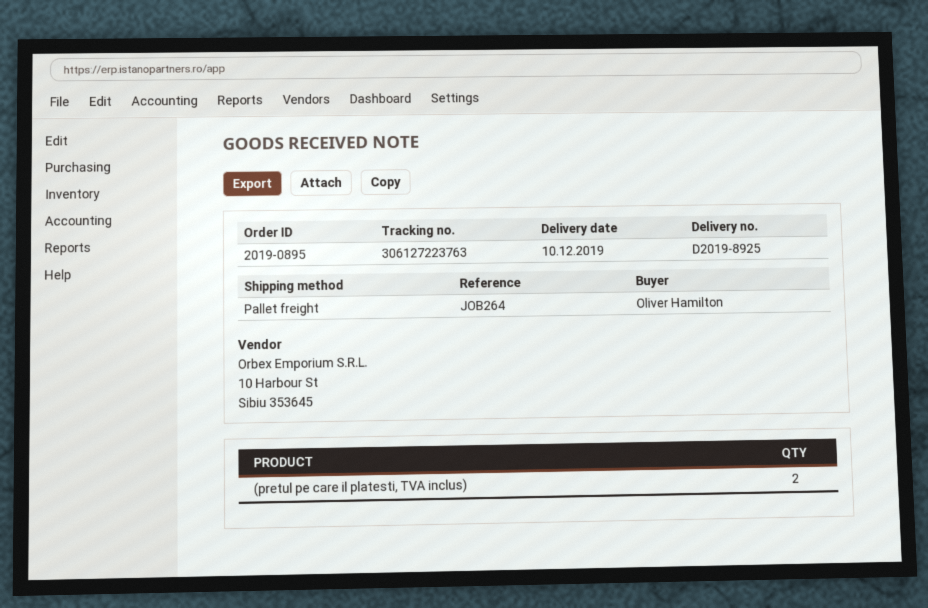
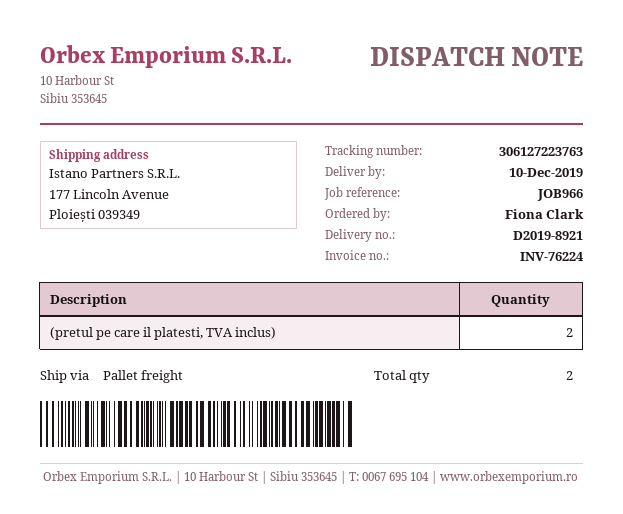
delivery note number: D2019-8925 -> D2019-8921
reference: JOB264 -> JOB966
ordered by: Oliver Hamilton -> Fiona Clark

